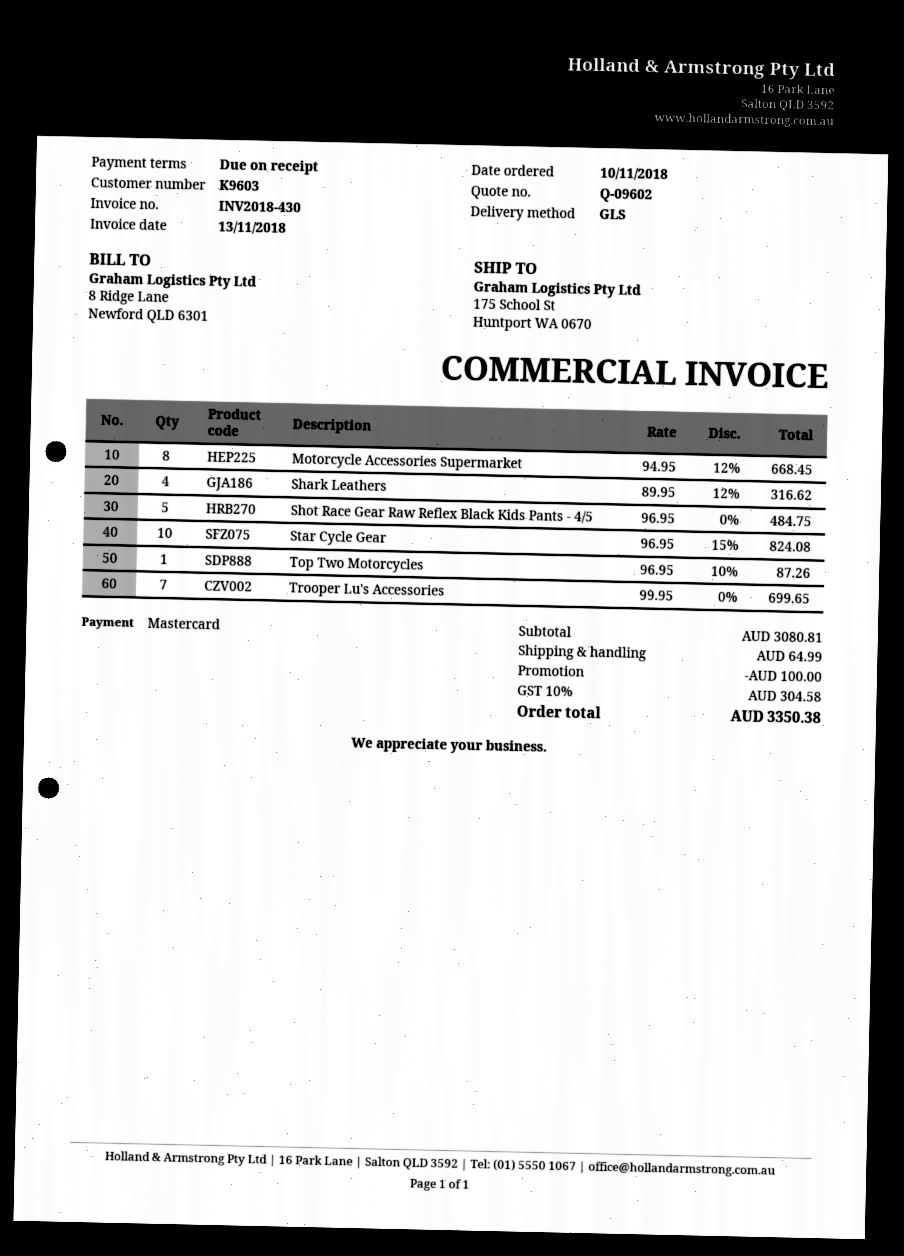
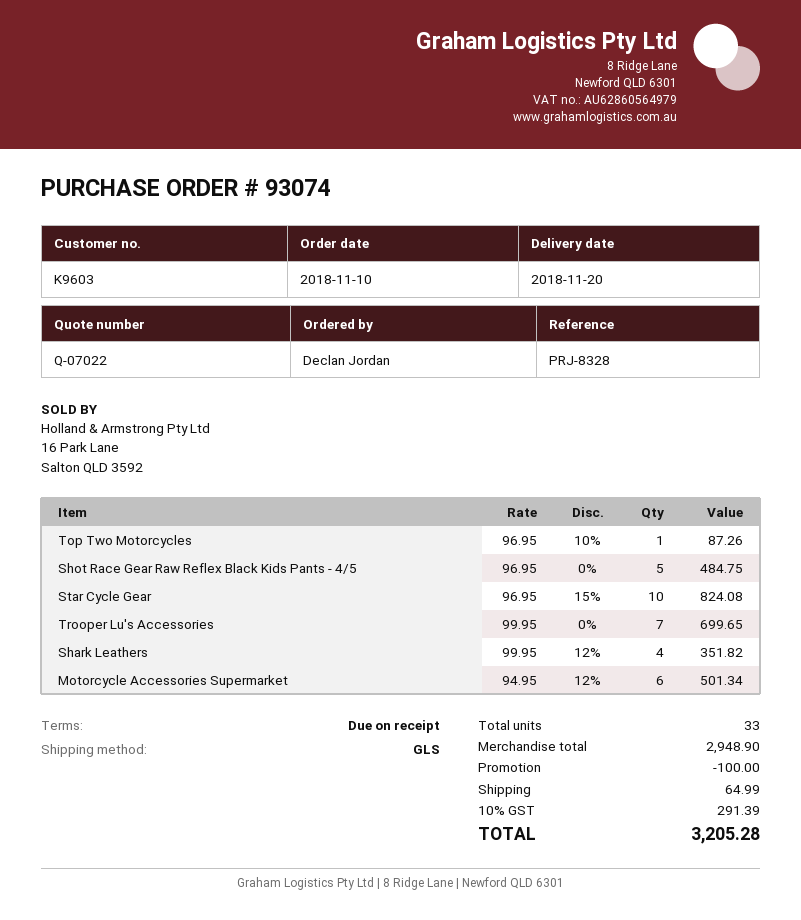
quote number: Q-09602 -> Q-07022
Motorcycle Accessories Supermarket: 8 x 94.95 - 12% = 668.45 -> 6 x 94.95 - 12% = 501.34
Shark Leathers: 4 x 89.95 - 12% = 316.62 -> 4 x 99.95 - 12% = 351.82
subtotal: 3080.81 -> 2948.90
tax: 10% = 304.58 -> 10% = 291.39
total: 3350.38 -> 3205.28

